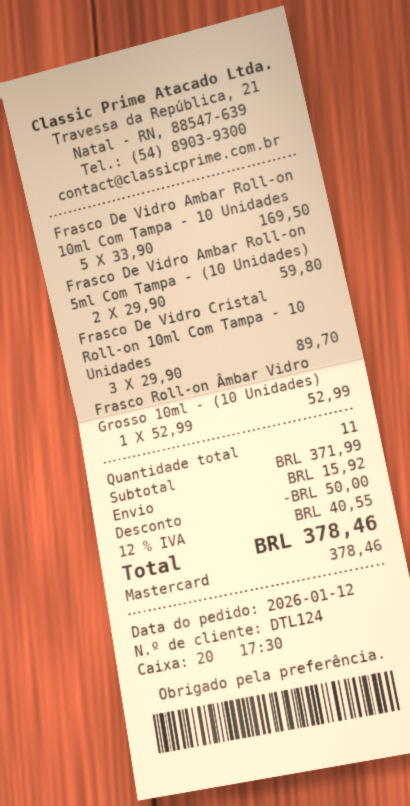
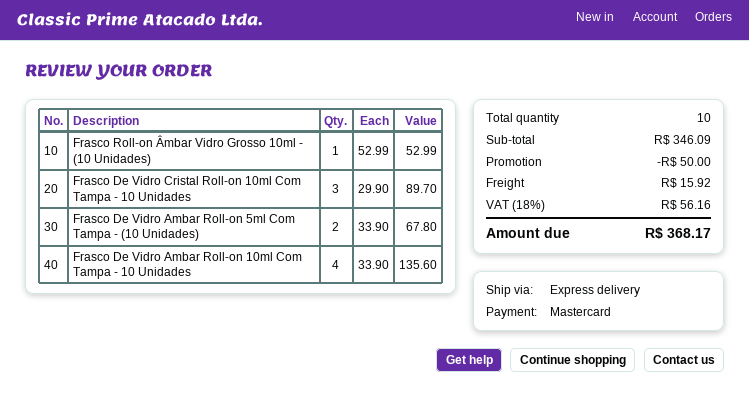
Frasco De Vidro Ambar Roll-on 10ml Com Tampa - 10 Unidades: 5 x 33.90 = 169.50 -> 4 x 33.90 = 135.60
Frasco De Vidro Ambar Roll-on 5ml Com Tampa - (10 Unidades): 2 x 29.90 = 59.80 -> 2 x 33.90 = 67.80
total quantity: 11 -> 10
subtotal: 371.99 -> 346.09
tax: 12% = 40.55 -> 18% = 56.16
total: 378.46 -> 368.17

